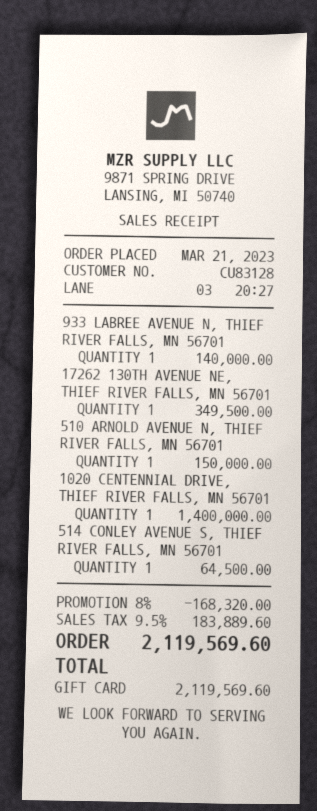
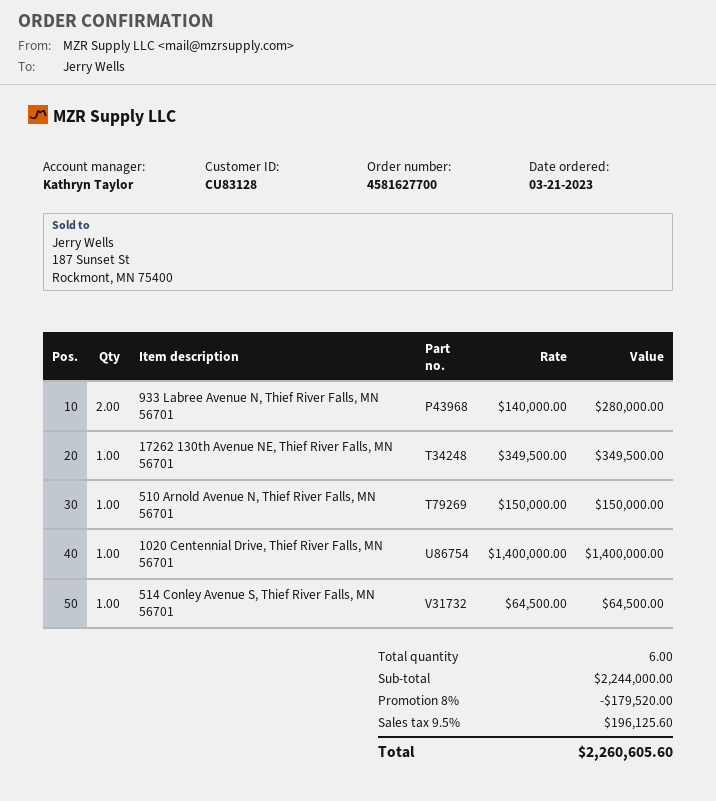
933 LABREE AVENUE N, THIEF RIVER FALLS, MN 56701: 1 for 140000.00 -> 2 for 280000.00
discount: 8% = 168320.00 -> 8% = 179520.00
tax: 9.5% = 183889.60 -> 9.5% = 196125.60
total: 2119569.60 -> 2260605.60

